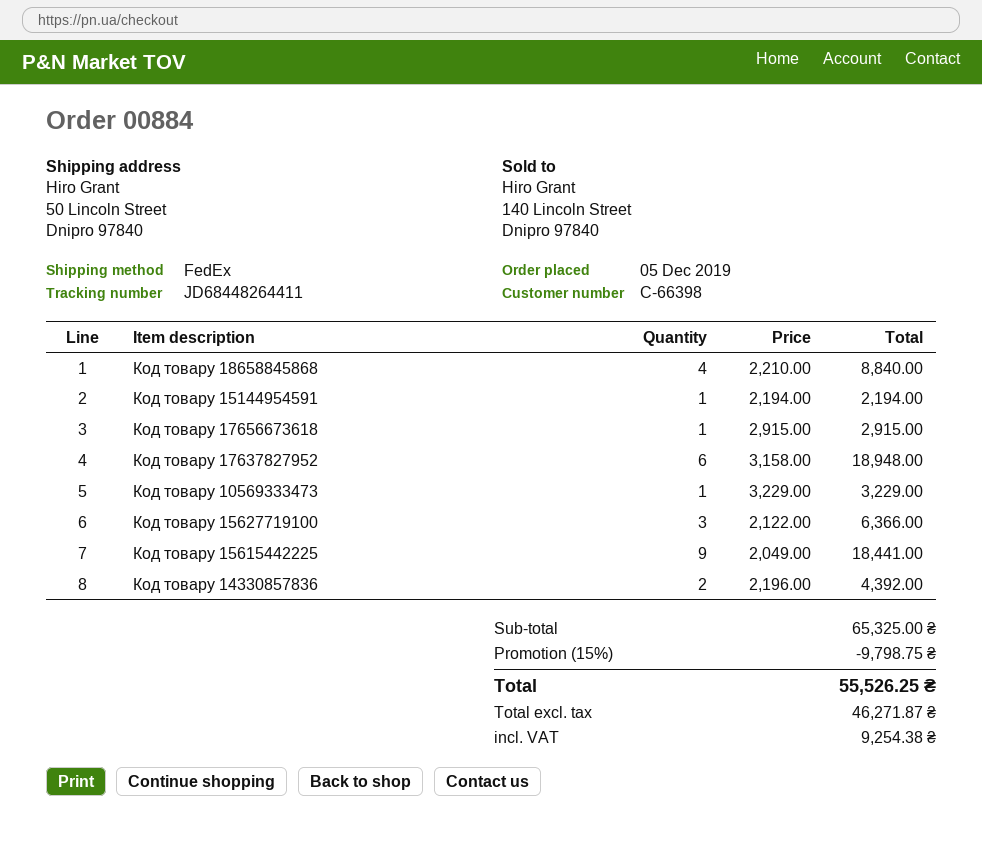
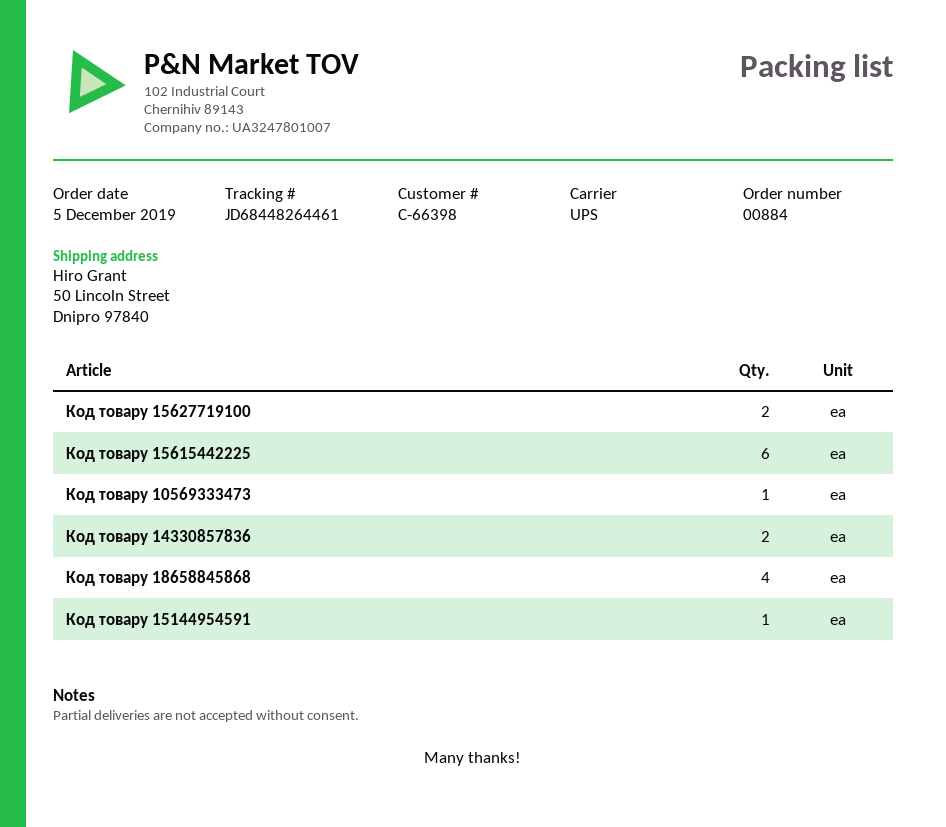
shipping method: FedEx -> UPS
tracking number: JD68448264411 -> JD68448264461
Код товару 17656673618: 1 -> none
Код товару 17637827952: 6 -> none
Код товару 15627719100: 3 -> 2
Код товару 15615442225: 9 -> 6

